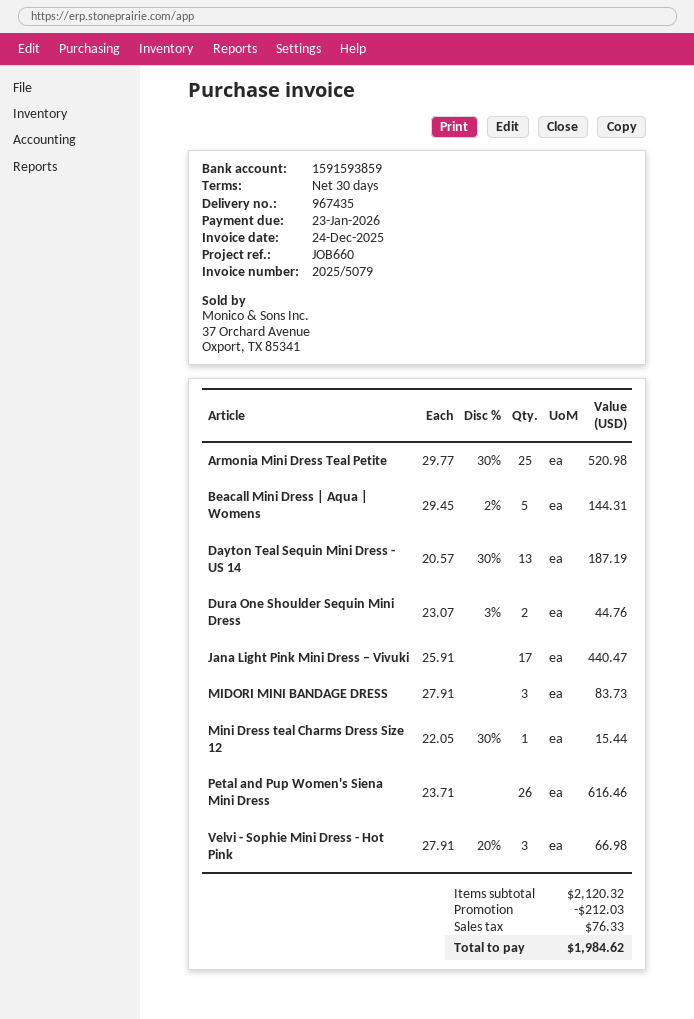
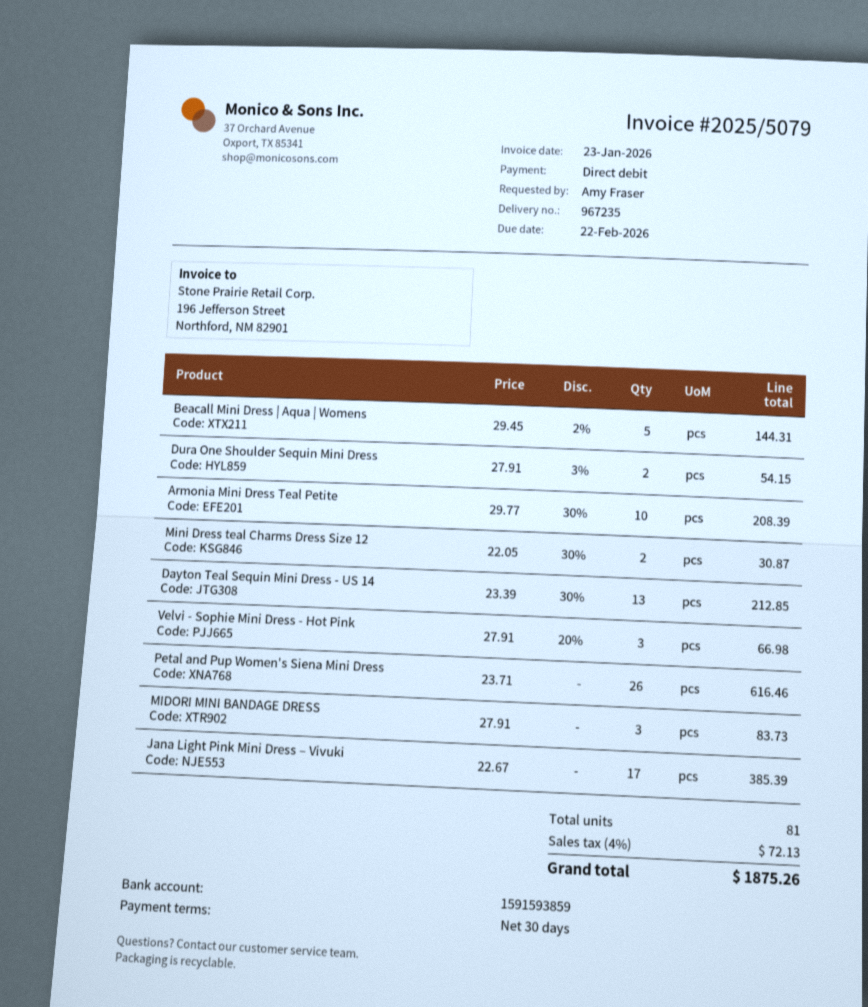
delivery note number: 967435 -> 967235
invoice date: 2025-12-24 -> 2026-01-23
due date: 2026-01-23 -> 2026-02-22
Armonia Mini Dress Teal Petite: 25 x 29.77 - 30% = 520.98 -> 10 x 29.77 - 30% = 208.39
Dayton Teal Sequin Mini Dress - US 14: 13 x 20.57 - 30% = 187.19 -> 13 x 23.39 - 30% = 212.85
Dura One Shoulder Sequin Mini Dress: 2 x 23.07 - 3% = 44.76 -> 2 x 27.91 - 3% = 54.15
Jana Light Pink Mini Dress – Vivuki: 17 x 25.91 = 440.47 -> 17 x 22.67 = 385.39
Mini Dress teal Charms Dress Size 12: 1 x 22.05 - 30% = 15.44 -> 2 x 22.05 - 30% = 30.87
discount: 212.03 -> none
tax: 76.33 -> 72.13
total: 1984.62 -> 1875.26

